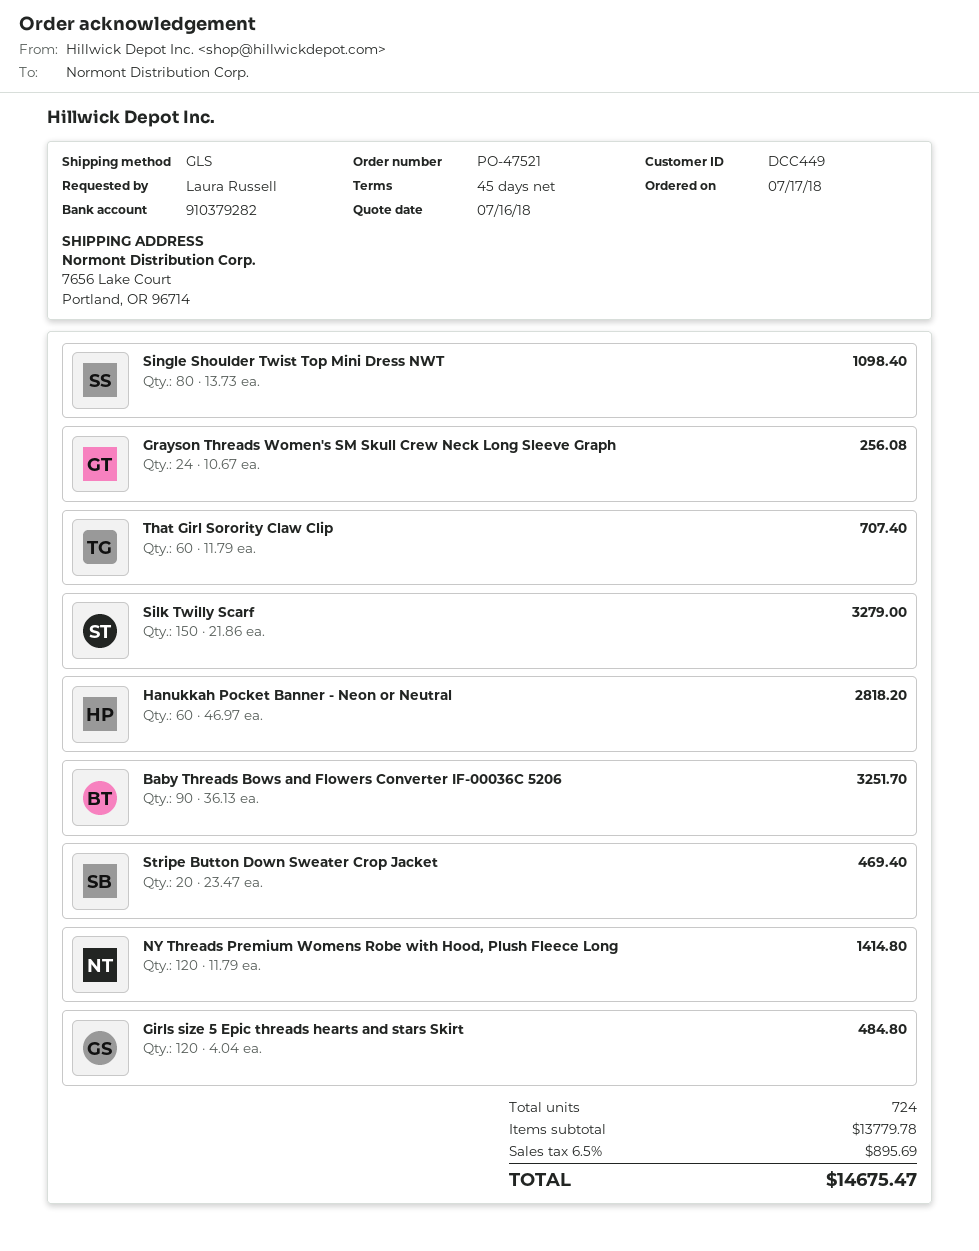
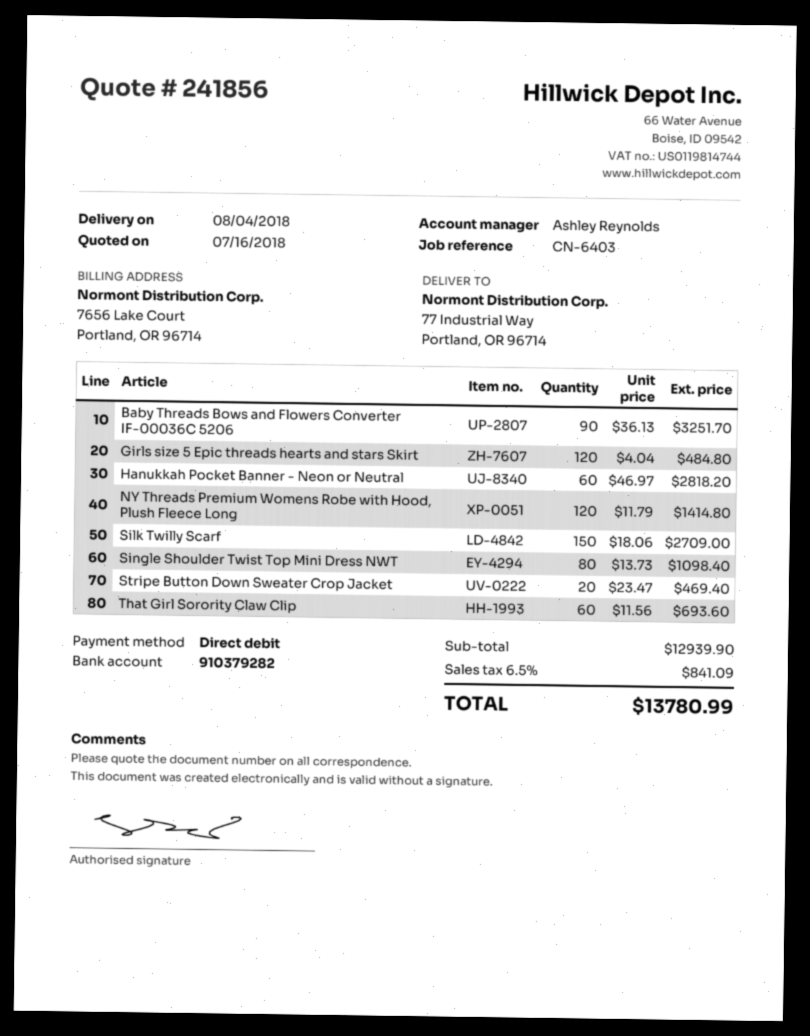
ship to: 7656 Lake Court, Portland, OR 96714 -> 77 Industrial Way, Portland, OR 96714
Grayson Threads Women's SM Skull Crew Neck Long Sleeve Graph: 24 x 10.67 = 256.08 -> none
That Girl Sorority Claw Clip: 60 x 11.79 = 707.40 -> 60 x 11.56 = 693.60
Silk Twilly Scarf: 150 x 21.86 = 3279.00 -> 150 x 18.06 = 2709.00
subtotal: 13779.78 -> 12939.90
tax: 6.5% = 895.69 -> 6.5% = 841.09
total: 14675.47 -> 13780.99

